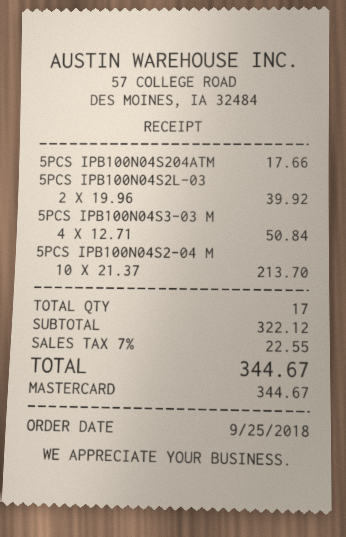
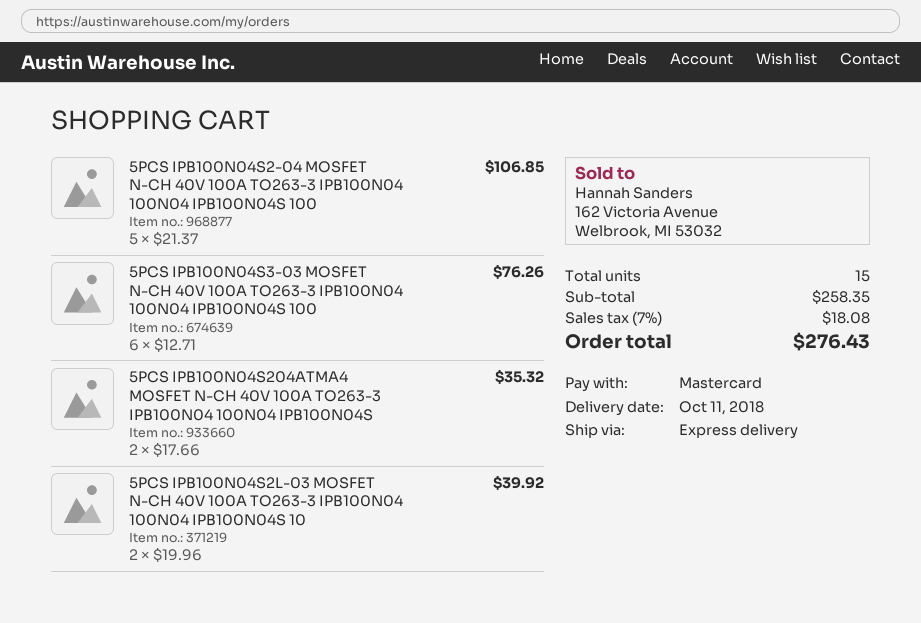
5PCS IPB100N04S204ATM: 1 x 17.66 = 17.66 -> 2 x 17.66 = 35.32
5PCS IPB100N04S3-03 M: 4 x 12.71 = 50.84 -> 6 x 12.71 = 76.26
5PCS IPB100N04S2-04 M: 10 x 21.37 = 213.70 -> 5 x 21.37 = 106.85
total quantity: 17 -> 15
subtotal: 322.12 -> 258.35
tax: 7% = 22.55 -> 7% = 18.08
total: 344.67 -> 276.43

